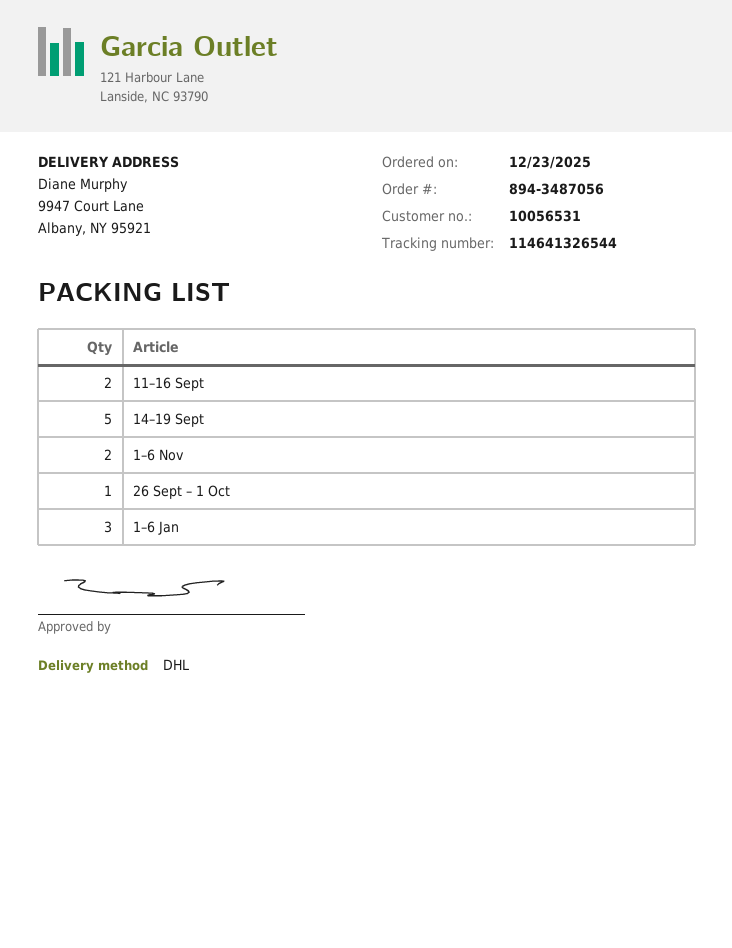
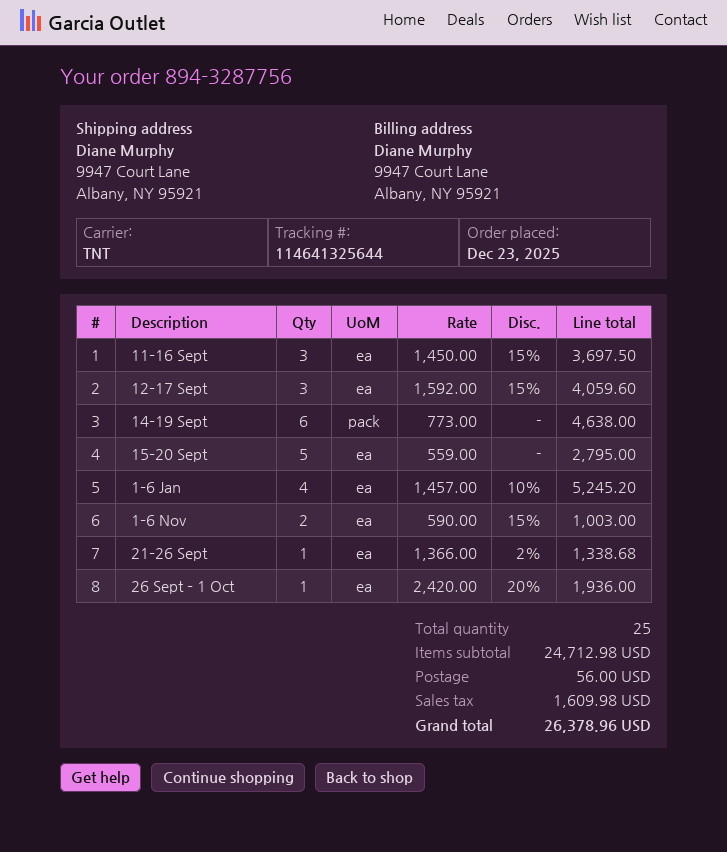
order number: 894-3487056 -> 894-3287756
shipping method: DHL -> TNT
tracking number: 114641326544 -> 114641325644
11–16 Sept: 2 -> 3
14–19 Sept: 5 -> 6
1–6 Jan: 3 -> 4
12–17 Sept: none -> 3
15–20 Sept: none -> 5
21–26 Sept: none -> 1

